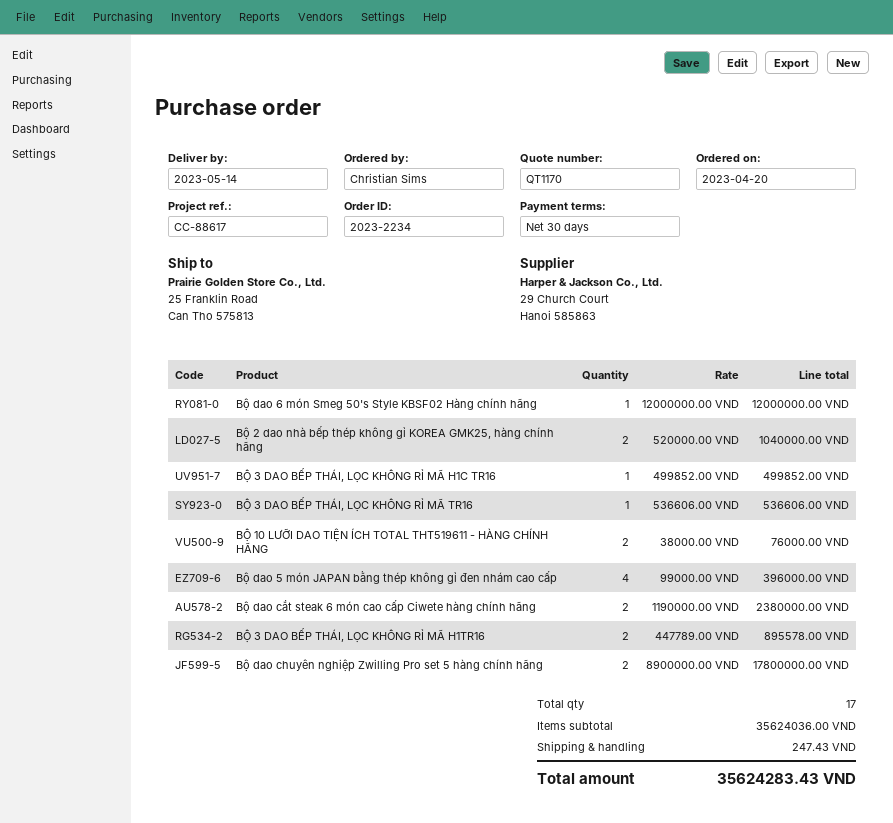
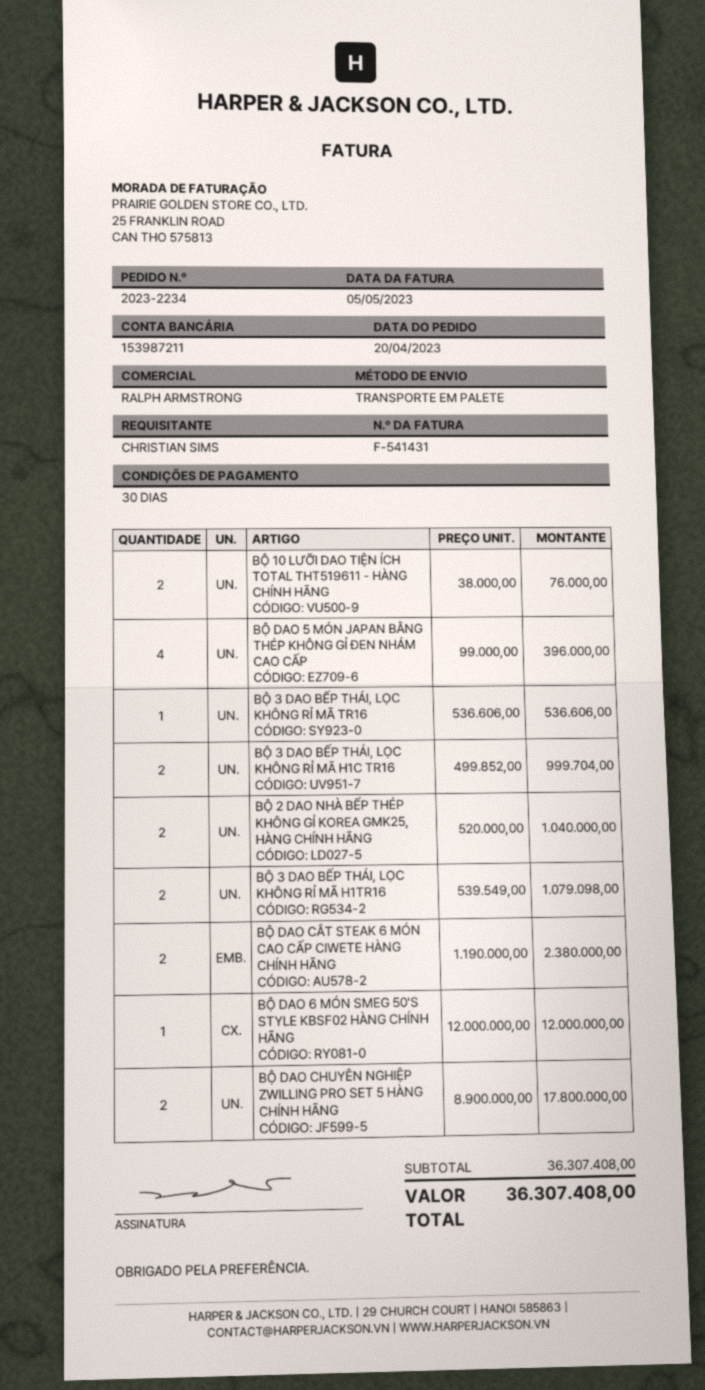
BỘ 3 DAO BẾP THÁI, LỌC KHÔNG RỈ MÃ H1C TR16: 1 x 499852.00 = 499852.00 -> 2 x 499852.00 = 999704.00
BỘ 3 DAO BẾP THÁI, LỌC KHÔNG RỈ MÃ H1TR16: 2 x 447789.00 = 895578.00 -> 2 x 539549.00 = 1079098.00
subtotal: 35624036.00 -> 36307408.00
shipping: 247.43 -> none
total: 35624283.43 -> 36307408.00

